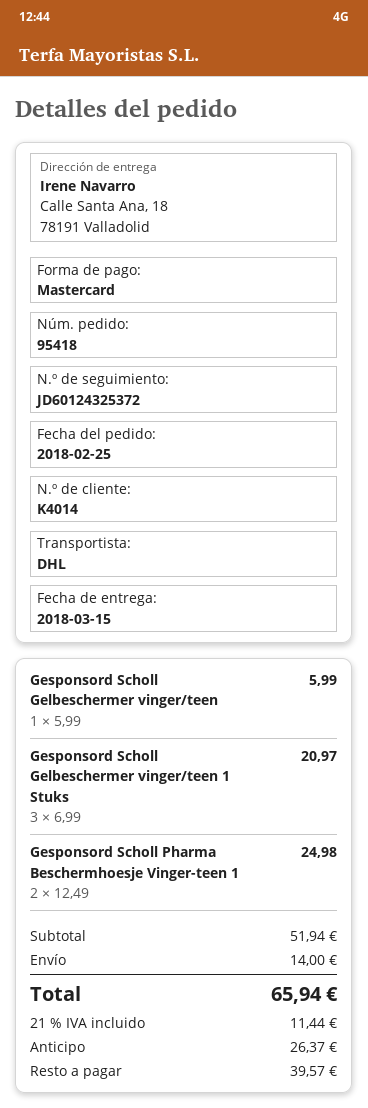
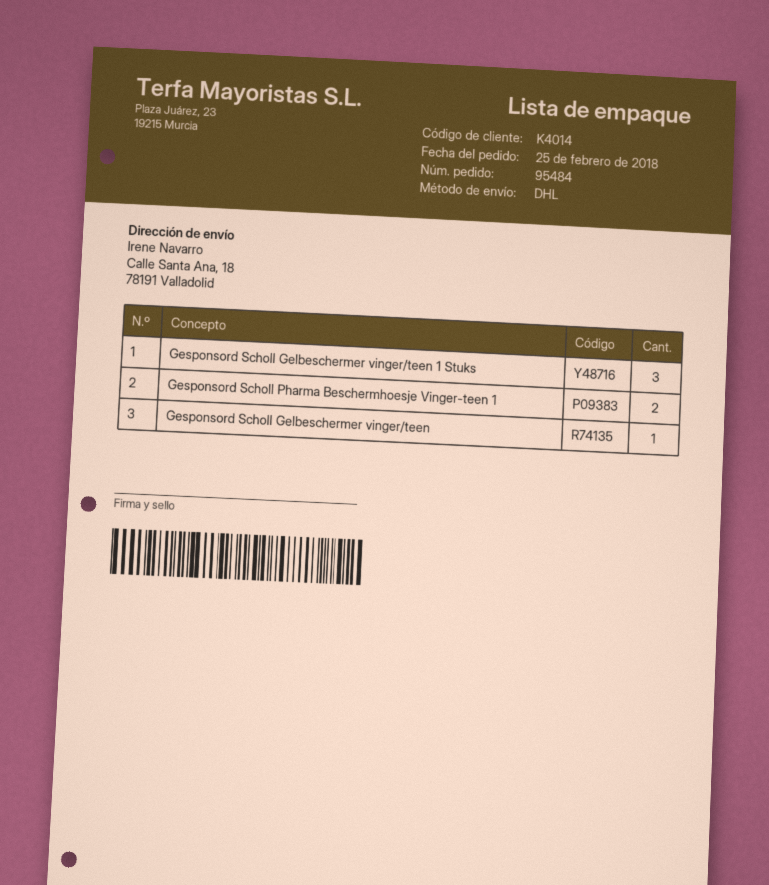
order number: 95418 -> 95484

